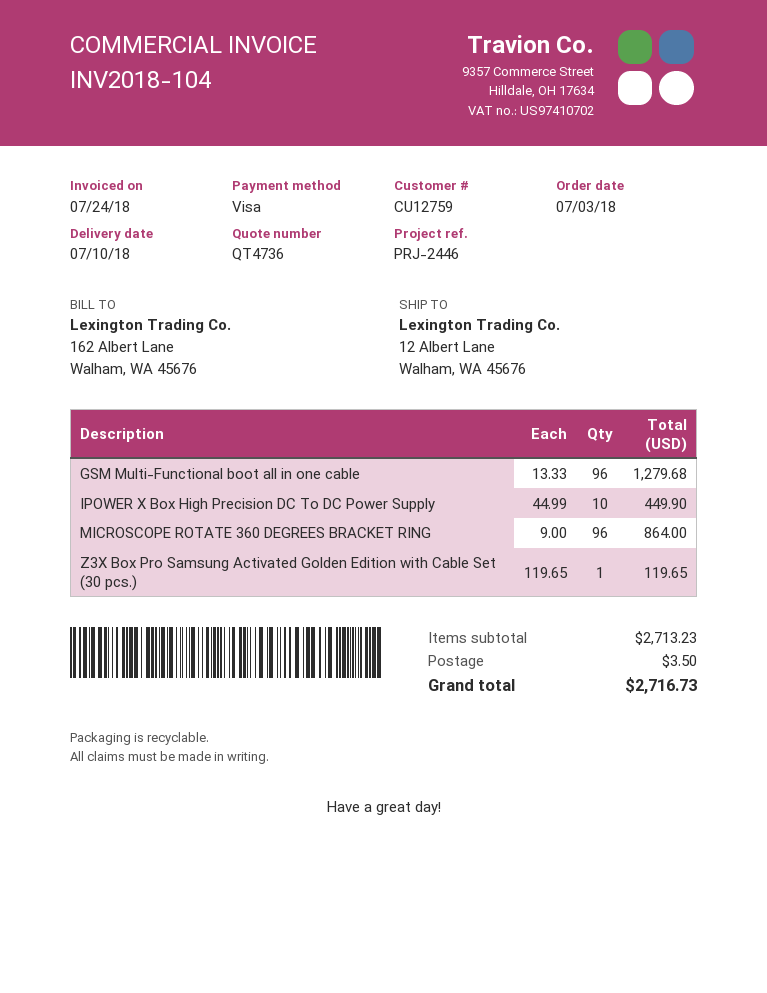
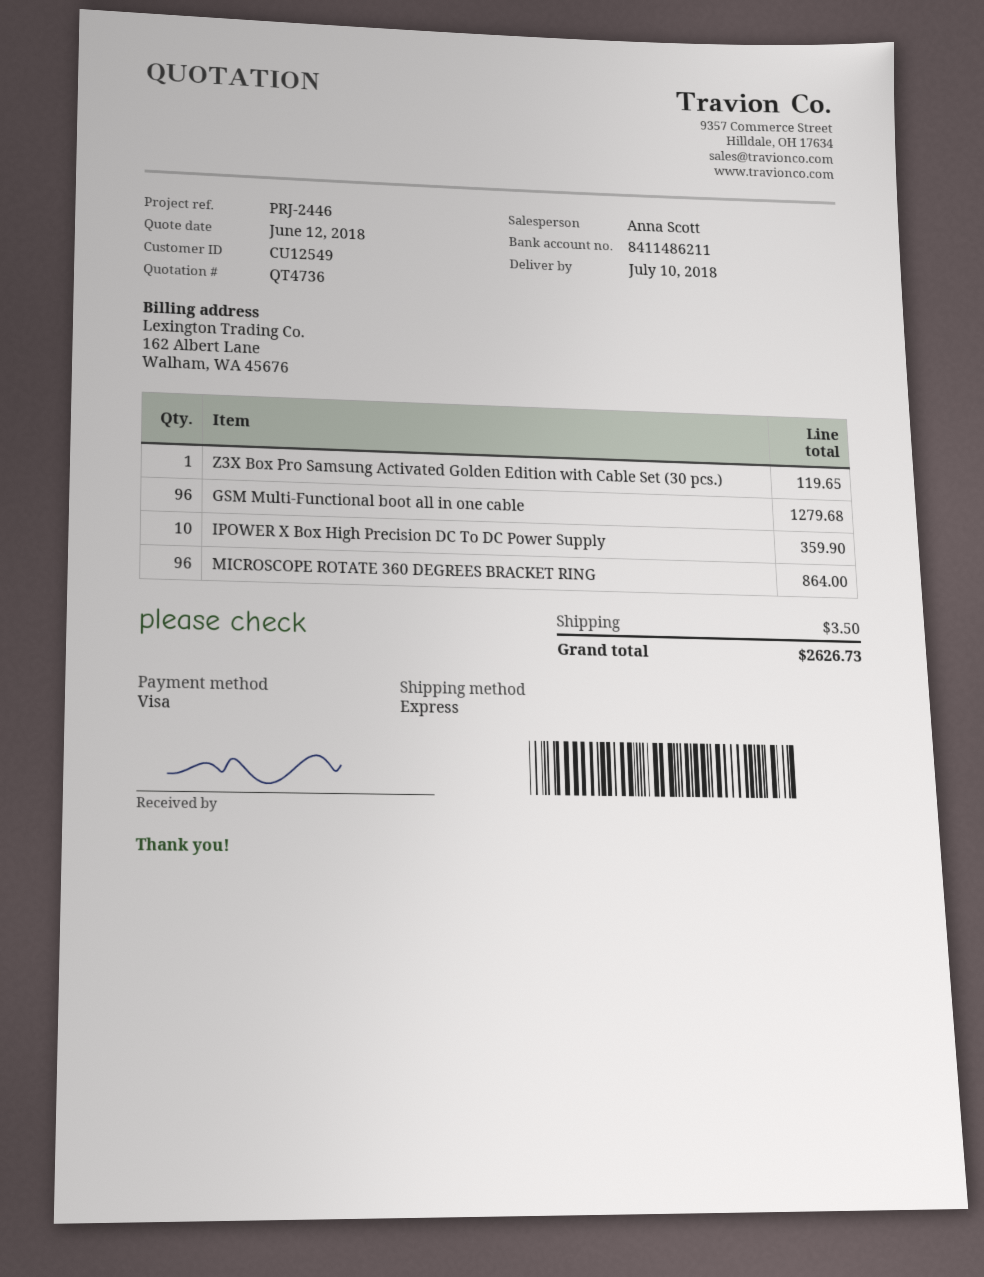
customer number: CU12759 -> CU12549
IPOWER X Box High Precision DC To DC Power Supply: 10 for 449.90 -> 10 for 359.90
total: 2716.73 -> 2626.73

